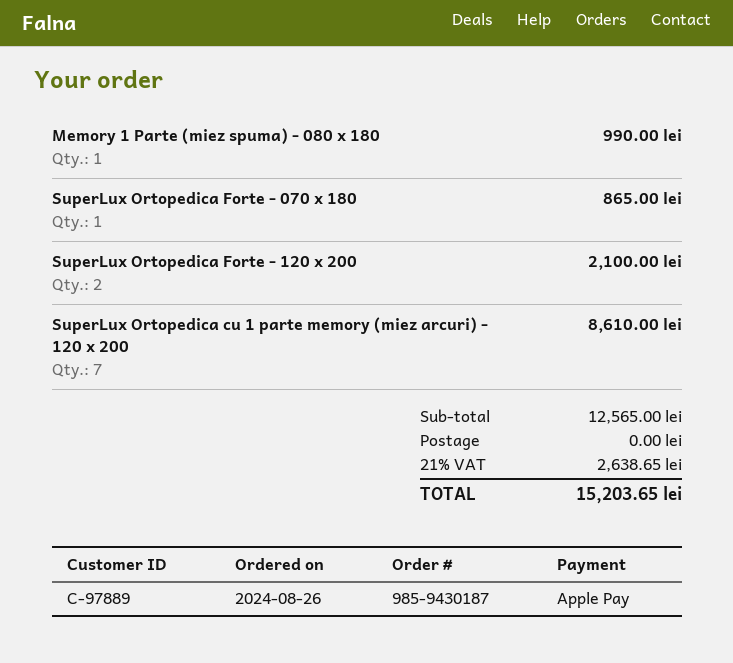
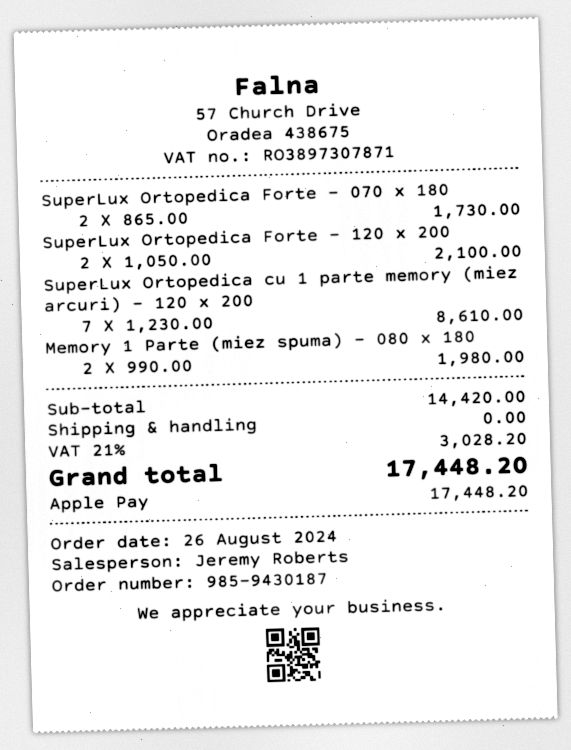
Memory 1 Parte (miez spuma) - 080 x 180: 1 for 990.00 -> 2 for 1980.00
SuperLux Ortopedica Forte - 070 x 180: 1 for 865.00 -> 2 for 1730.00
subtotal: 12565.00 -> 14420.00
tax: 21% = 2638.65 -> 21% = 3028.20
total: 15203.65 -> 17448.20

